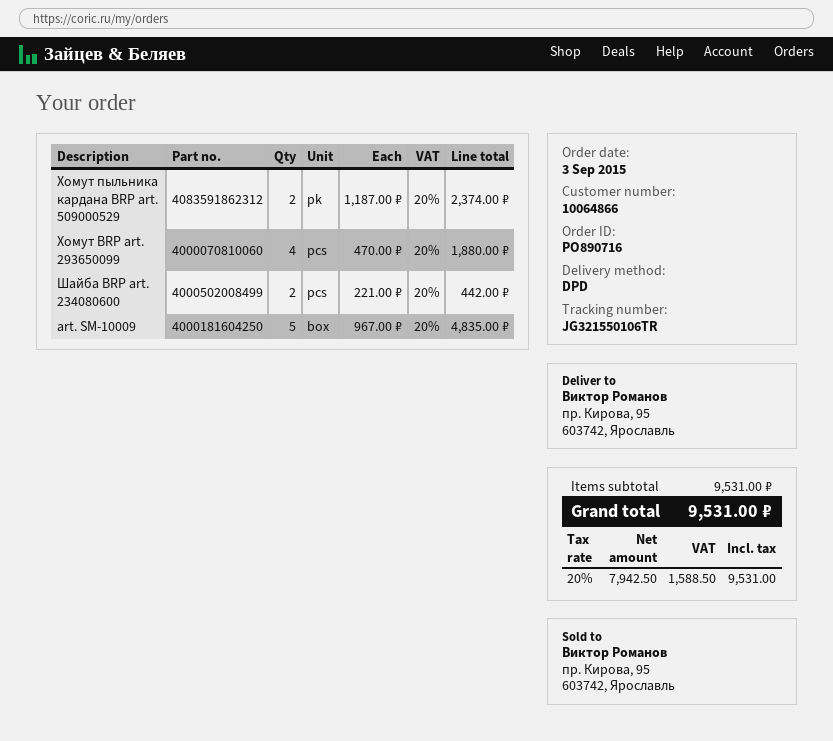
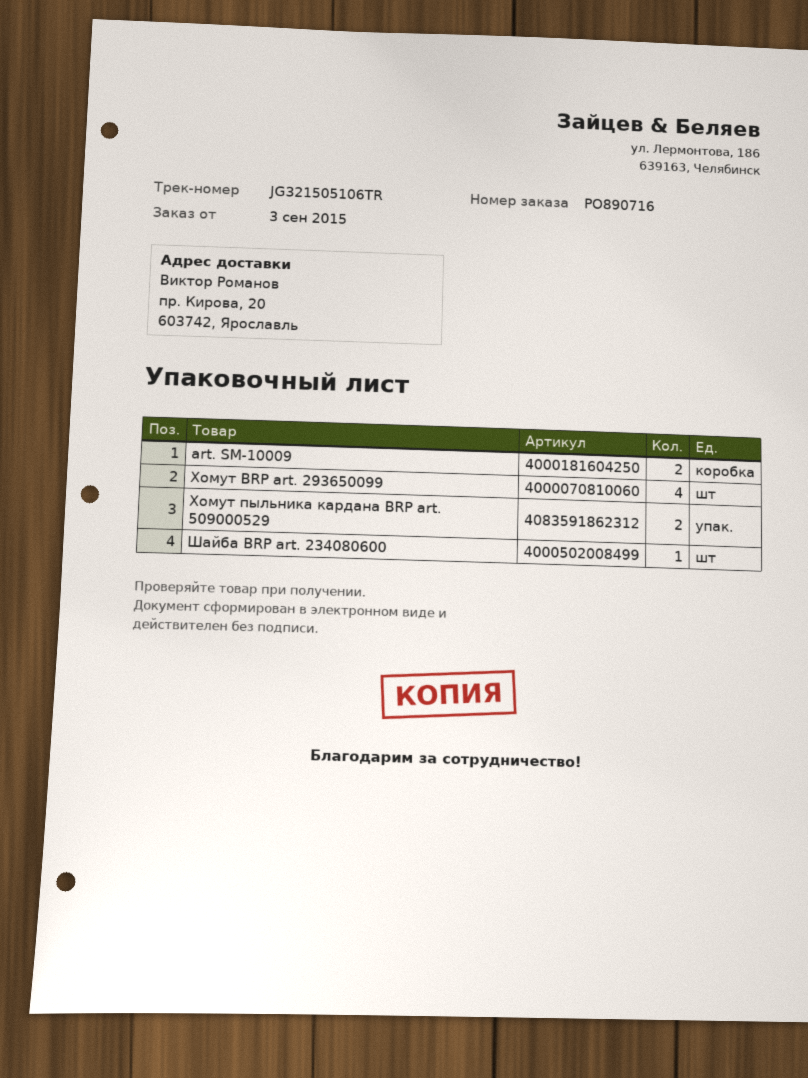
tracking number: JG321550106TR -> JG321505106TR
ship to: пр. Кирова, 95, 603742, Ярославль -> пр. Кирова, 20, 603742, Ярославль
Шайба BRP art. 234080600: 2 -> 1
art. SM-10009: 5 -> 2

